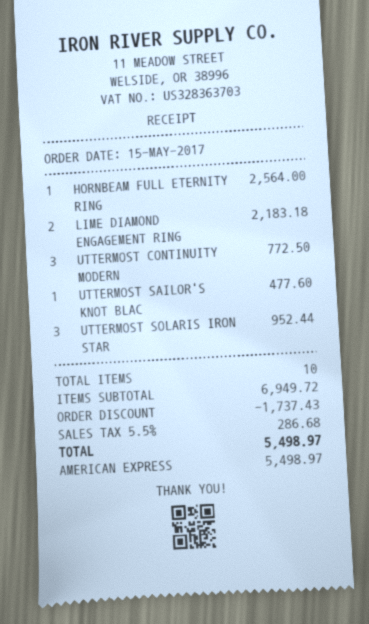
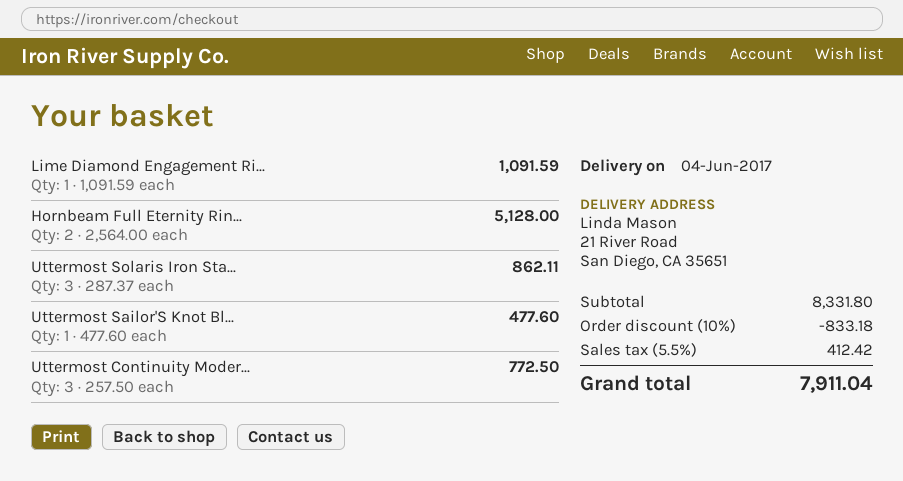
HORNBEAM FULL ETERNITY RING: 1 for 2564.00 -> 2 for 5128.00
LIME DIAMOND ENGAGEMENT RING: 2 for 2183.18 -> 1 for 1091.59
UTTERMOST SOLARIS IRON STAR: 3 for 952.44 -> 3 for 862.11
subtotal: 6949.72 -> 8331.80
discount: 1737.43 -> 833.18
tax: 5.5% = 286.68 -> 5.5% = 412.42
total: 5498.97 -> 7911.04

